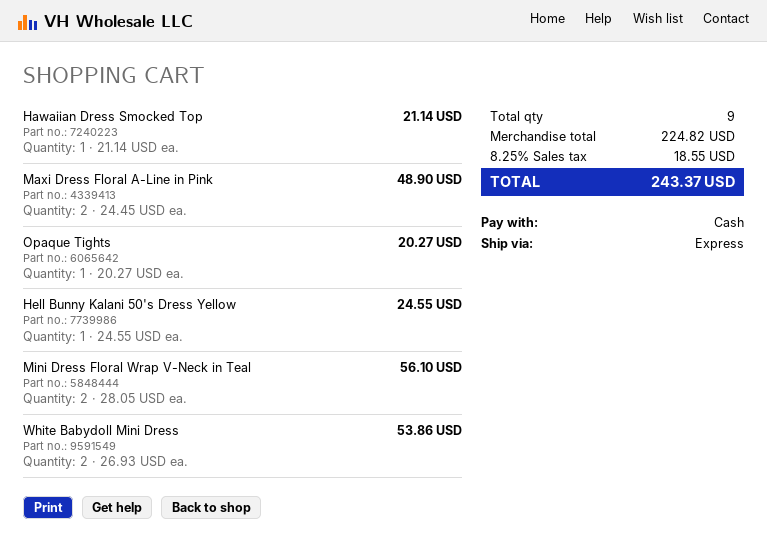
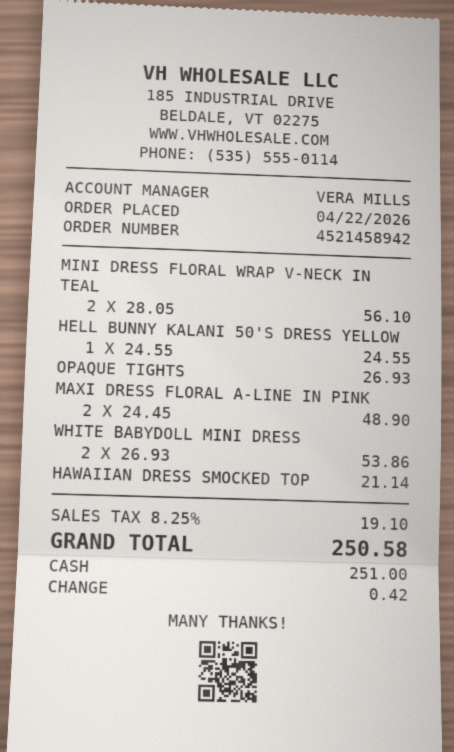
Opaque Tights: 1 x 20.27 = 20.27 -> 1 x 26.93 = 26.93
tax: 8.25% = 18.55 -> 8.25% = 19.10
total: 243.37 -> 250.58

